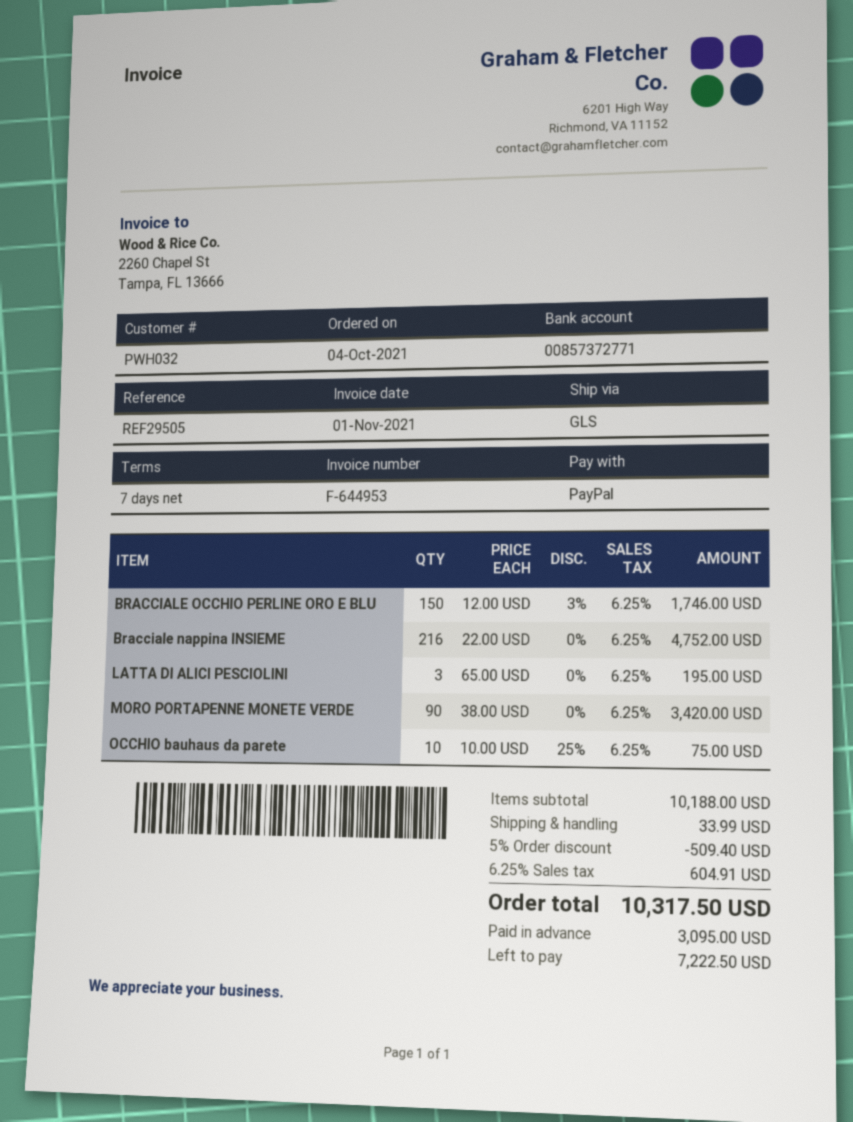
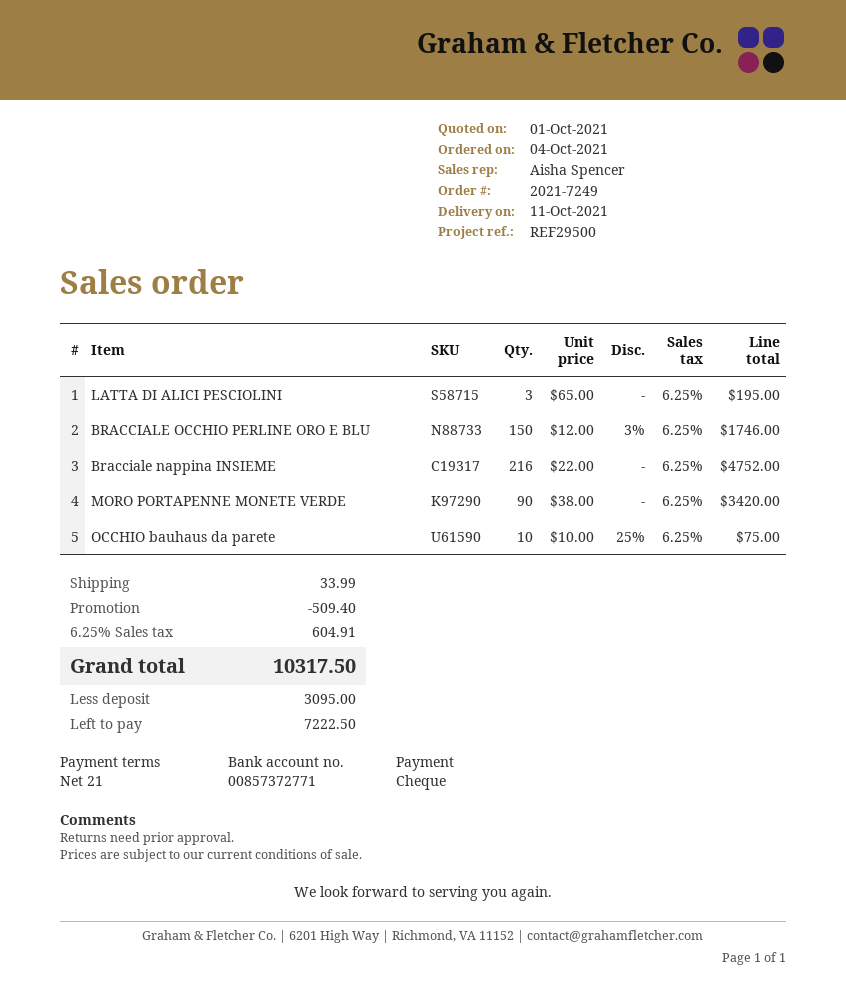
payment terms: 7 days -> 21 days
reference: REF29505 -> REF29500
payment method: PayPal -> cheque

